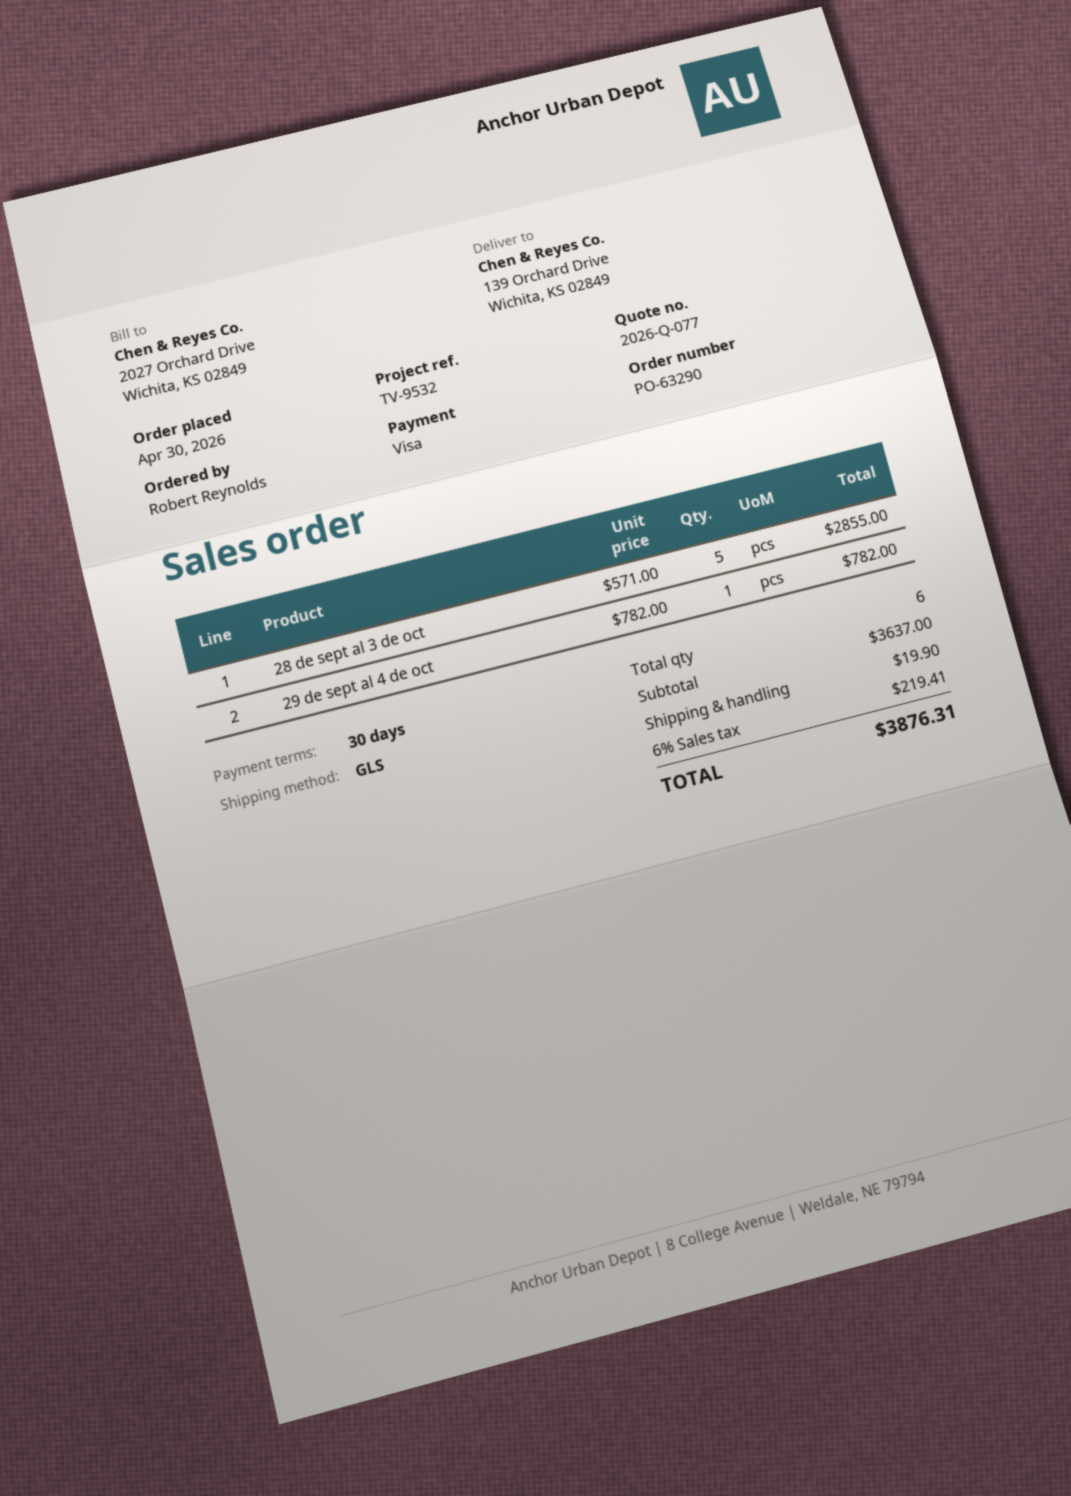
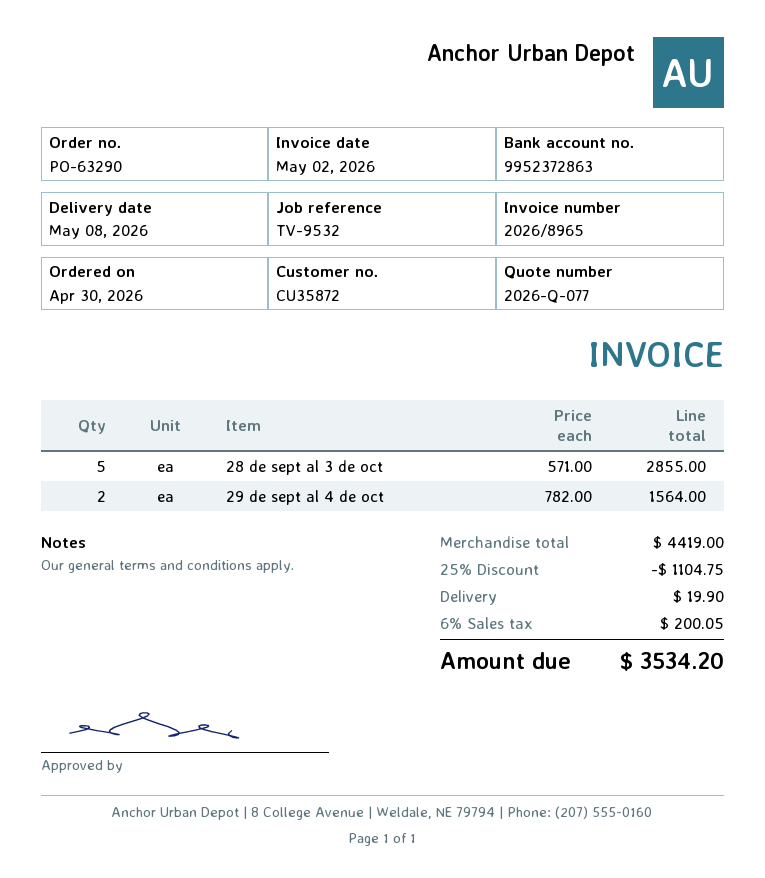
29 de sept al 4 de oct: 1 x 782.00 = 782.00 -> 2 x 782.00 = 1564.00
subtotal: 3637.00 -> 4419.00
discount: none -> 25% = 1104.75
tax: 6% = 219.41 -> 6% = 200.05
total: 3876.31 -> 3534.20

